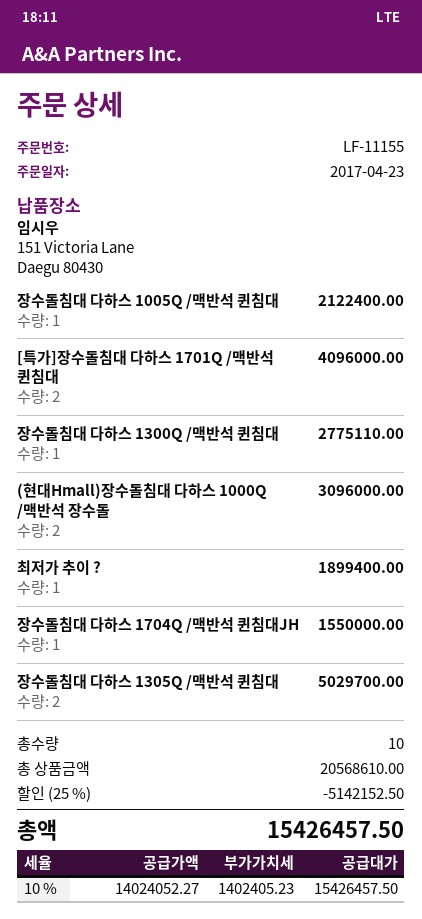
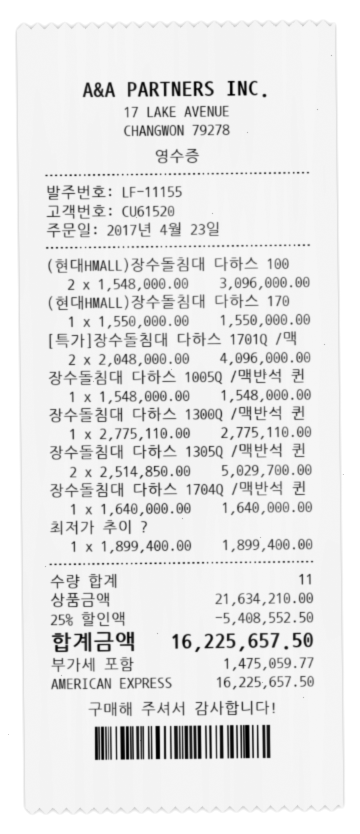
장수돌침대 다하스 1005Q /맥반석 퀸침대: 1 for 2122400.00 -> 1 for 1548000.00
장수돌침대 다하스 1704Q /맥반석 퀸침대JH: 1 for 1550000.00 -> 1 for 1640000.00
(현대HMALL)장수돌침대 다하스 170: none -> 1 for 1550000.00
total quantity: 10 -> 11
subtotal: 20568610.00 -> 21634210.00
discount: 25% = 5142152.50 -> 25% = 5408552.50
tax: 1402405.23 -> 1475059.77
total: 15426457.50 -> 16225657.50

